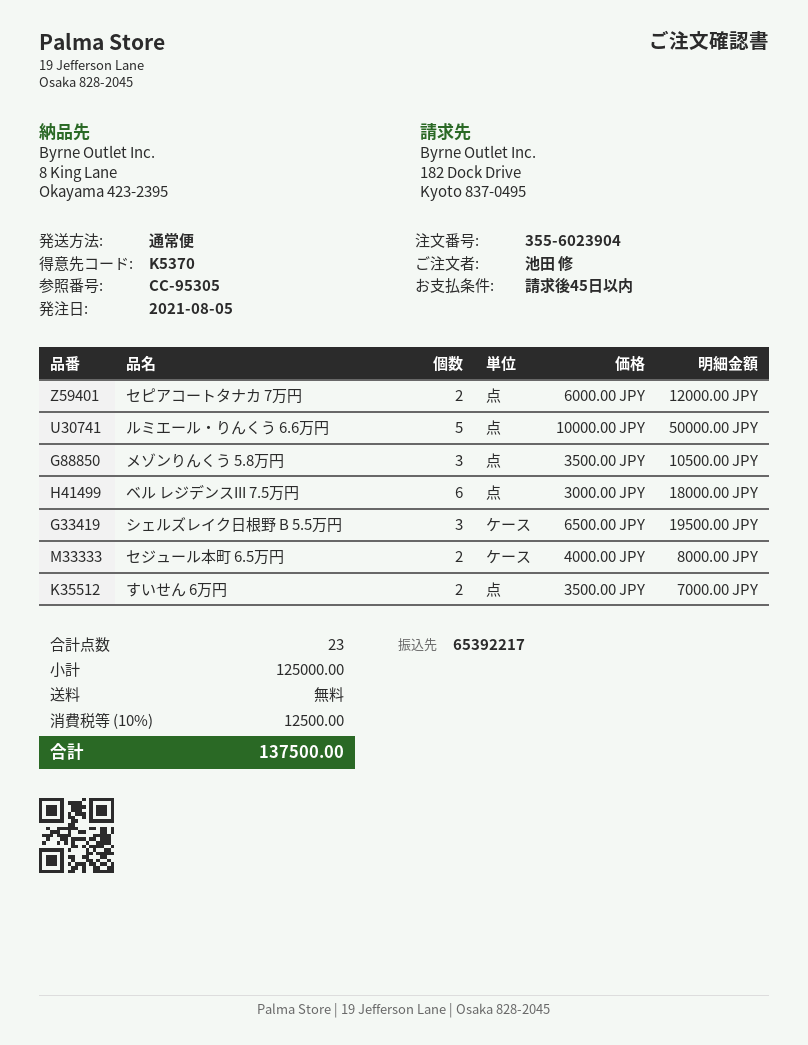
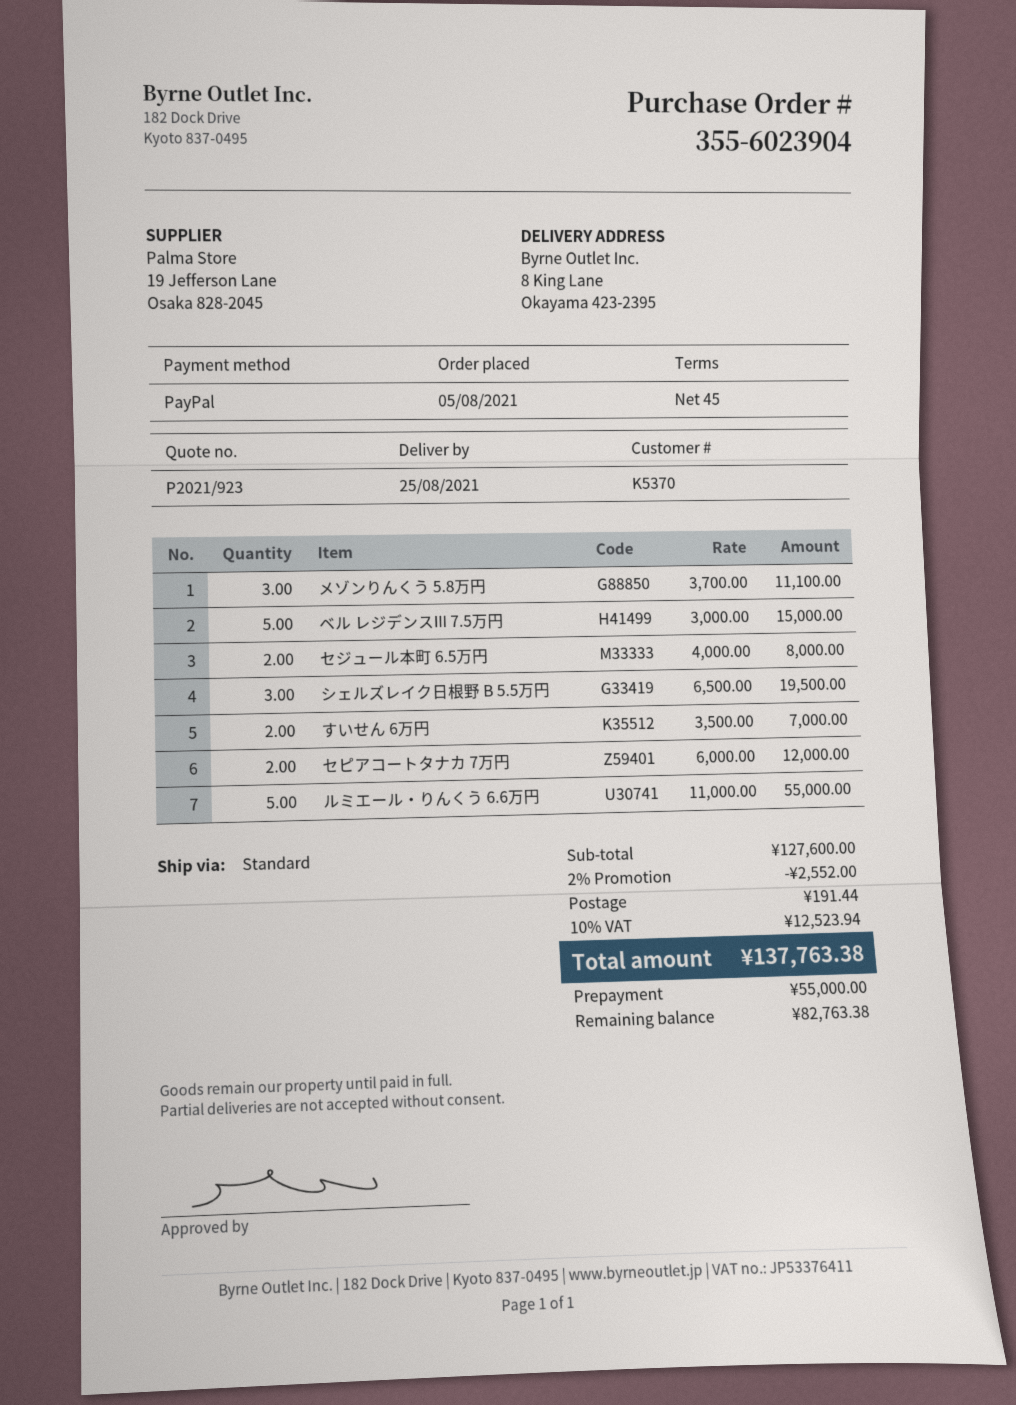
ルミエール・りんくう 6.6万円: 5 x 10000.00 = 50000.00 -> 5 x 11000.00 = 55000.00
メゾンりんくう 5.8万円: 3 x 3500.00 = 10500.00 -> 3 x 3700.00 = 11100.00
ベル レジデンスIII 7.5万円: 6 x 3000.00 = 18000.00 -> 5 x 3000.00 = 15000.00
subtotal: 125000.00 -> 127600.00
discount: none -> 2% = 2552.00
shipping: 0.00 -> 191.44
tax: 10% = 12500.00 -> 10% = 12523.94
total: 137500.00 -> 137763.38

